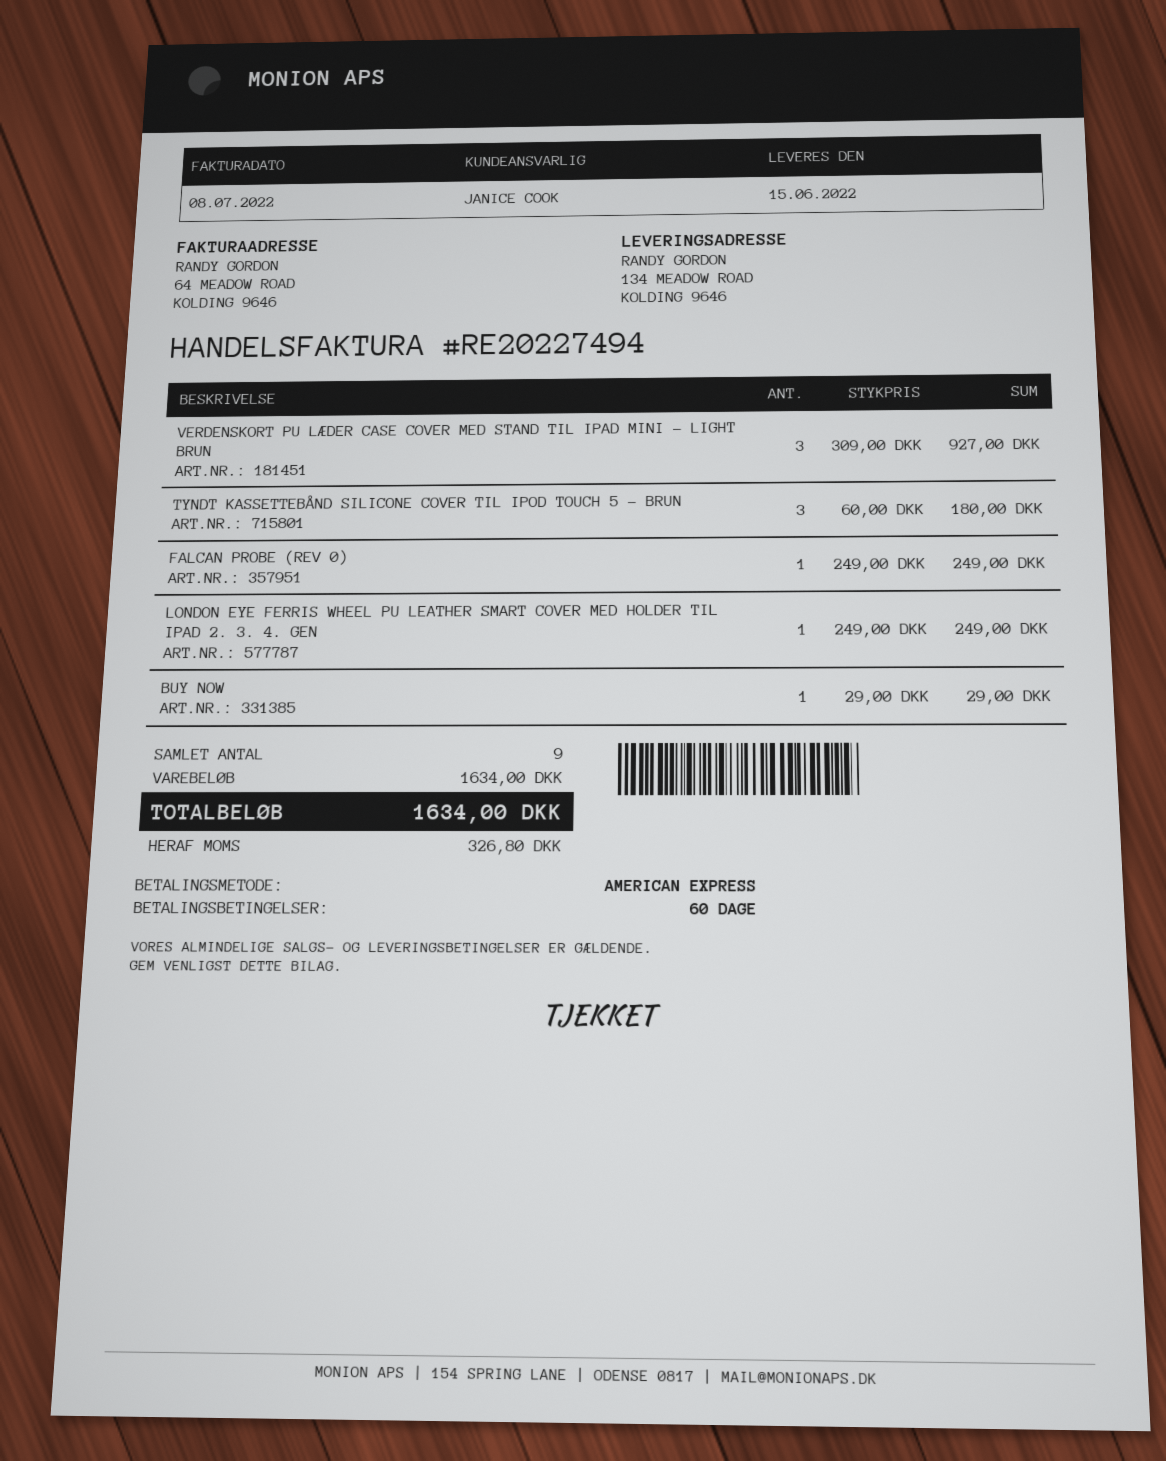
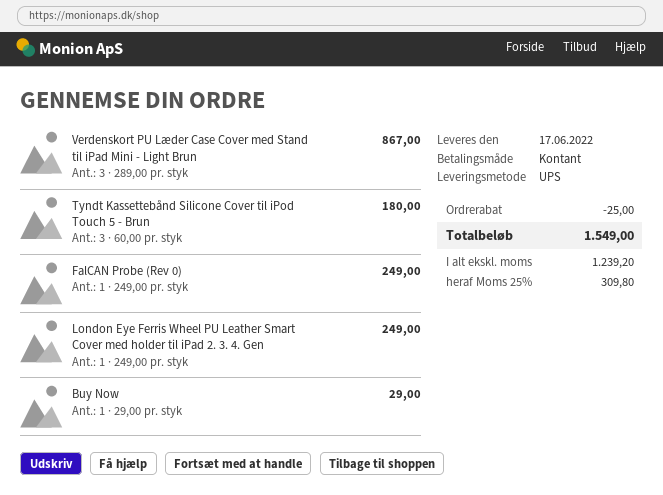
delivery date: 2022-06-15 -> 2022-06-17
payment method: American Express -> cash
VERDENSKORT PU LÆDER CASE COVER MED STAND TIL IPAD MINI - LIGHT BRUN: 3 x 309.00 = 927.00 -> 3 x 289.00 = 867.00
discount: none -> 25.00
tax: 326.80 -> 309.80
total: 1634.00 -> 1549.00

